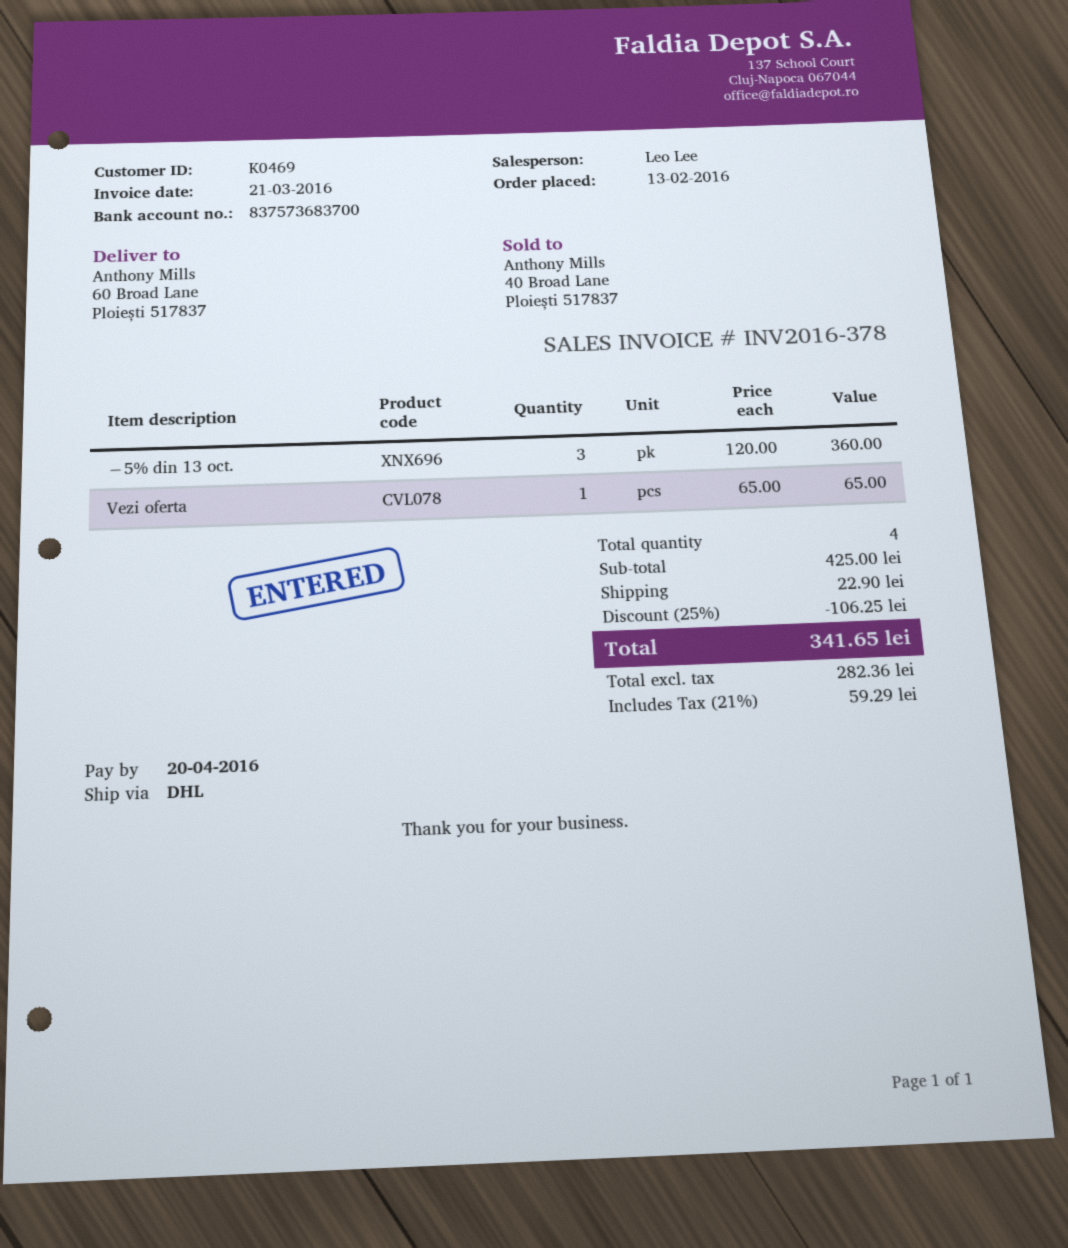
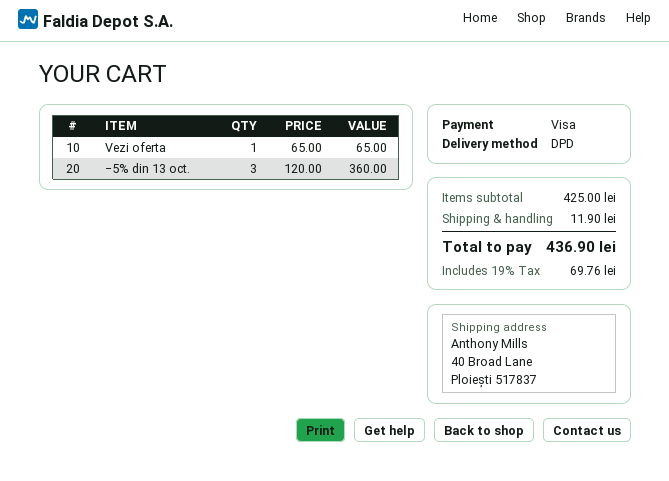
shipping method: DHL -> DPD
ship to: 60 Broad Lane, Ploiești 517837 -> 40 Broad Lane, Ploiești 517837
discount: 25% = 106.25 -> none
shipping: 22.90 -> 11.90
tax: 21% = 59.29 -> 19% = 69.76
total: 341.65 -> 436.90

